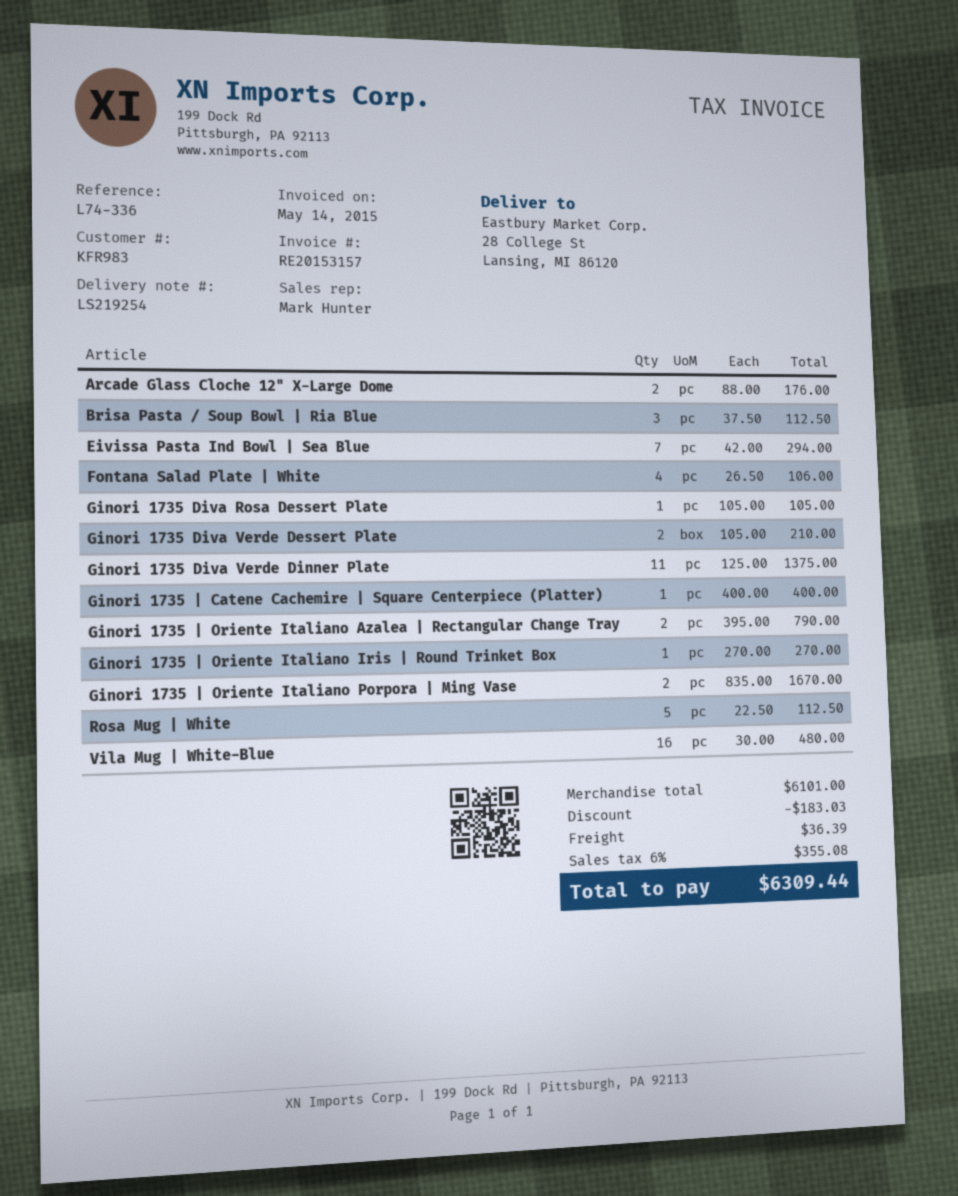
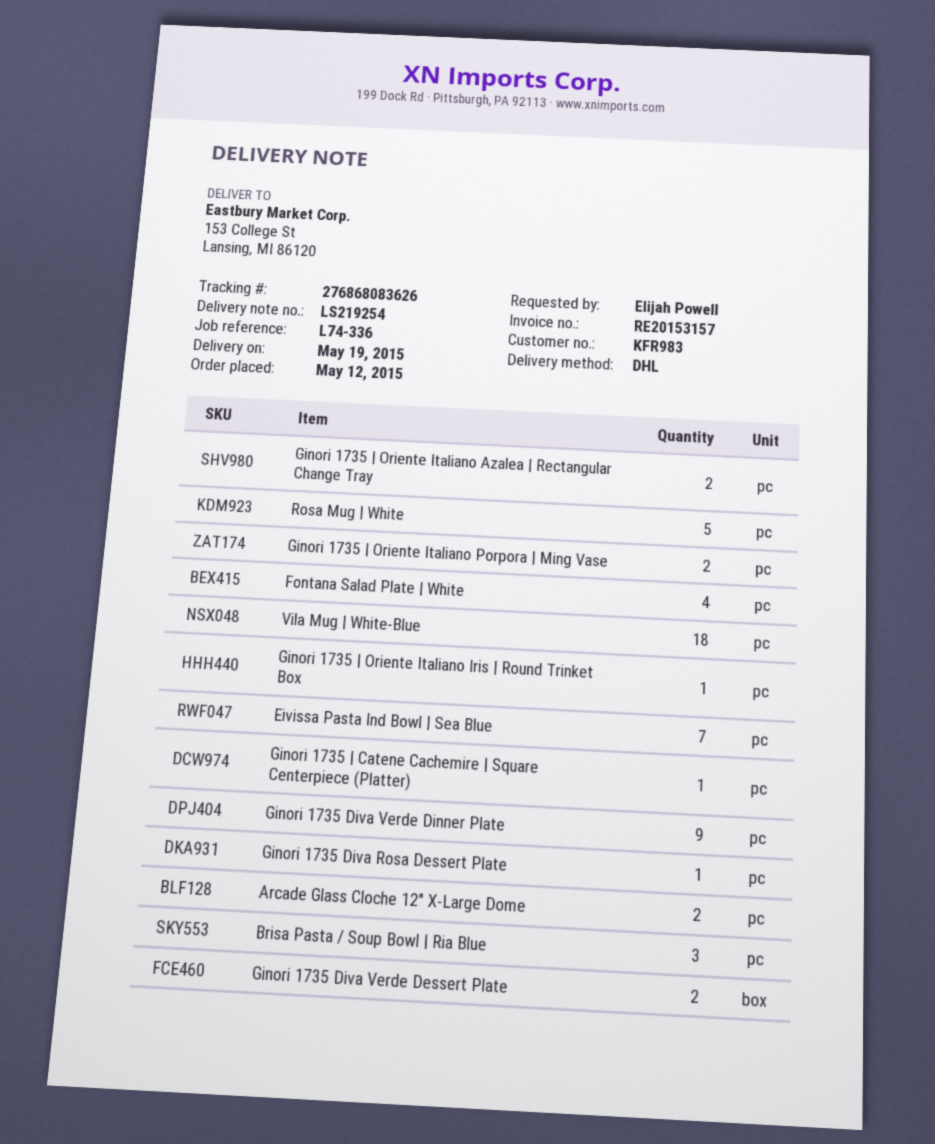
ship to: 28 College St, Lansing, MI 86120 -> 153 College St, Lansing, MI 86120
Ginori 1735 Diva Verde Dinner Plate: 11 -> 9
Vila Mug | White-Blue: 16 -> 18

